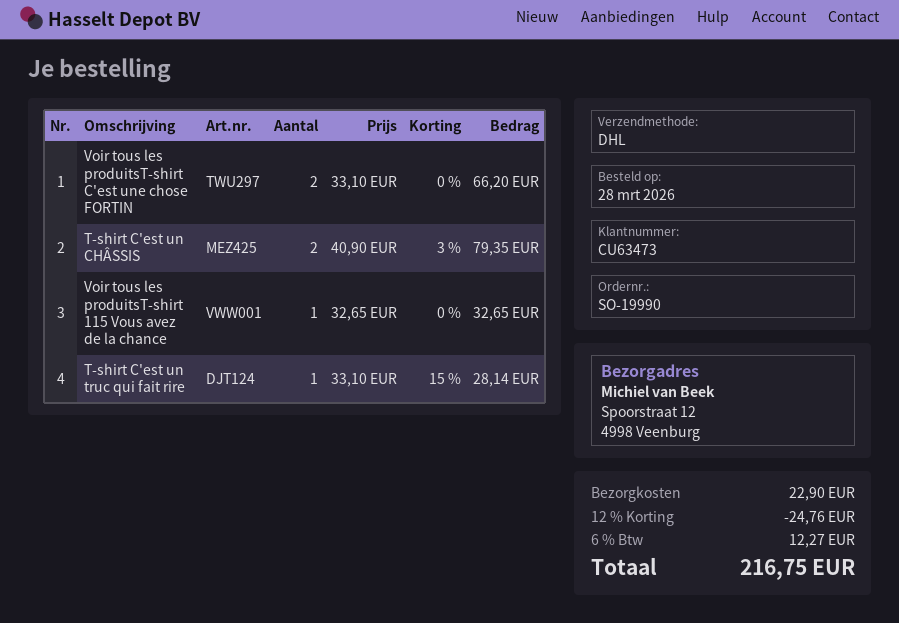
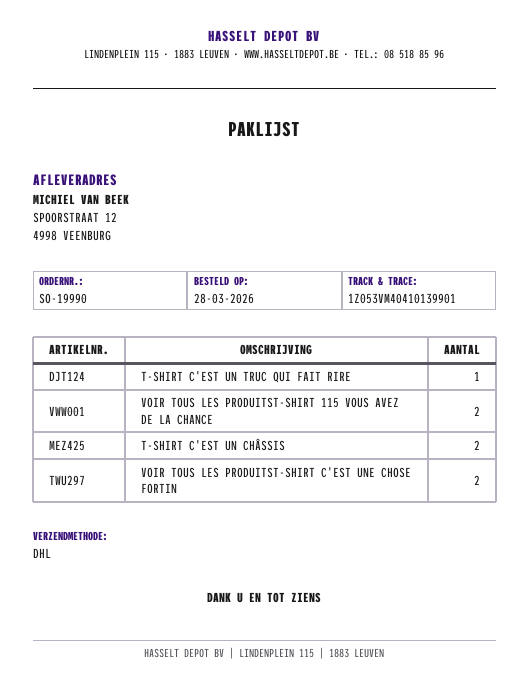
Voir tous les produitsT-shirt 115 Vous avez de la chance: 1 -> 2

